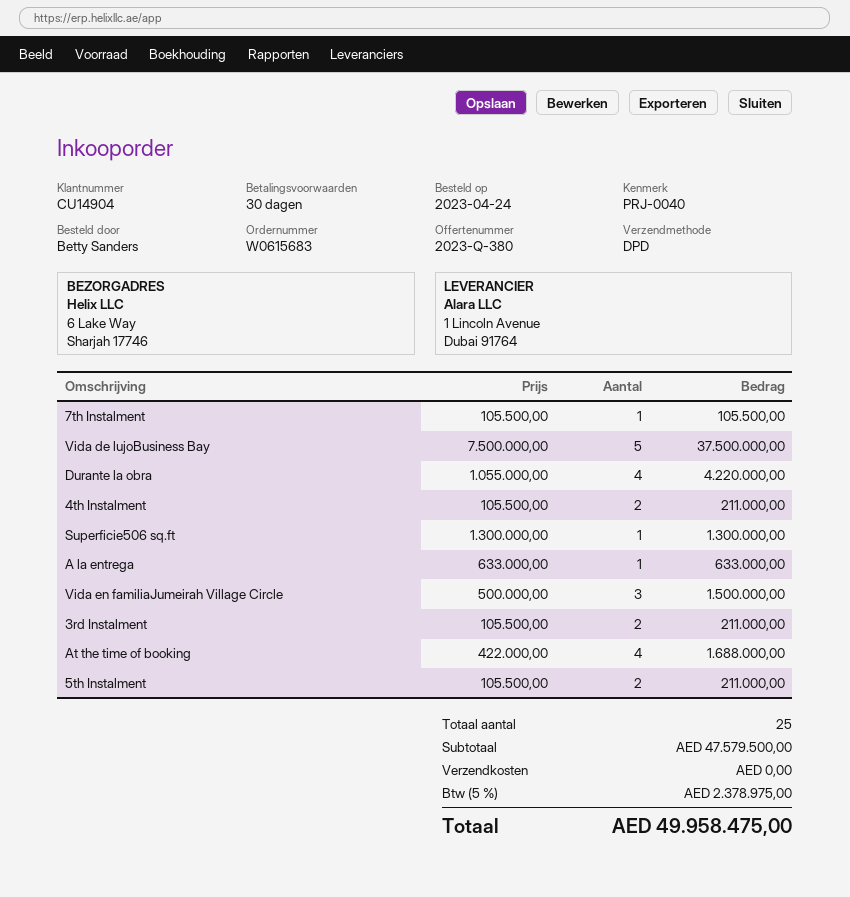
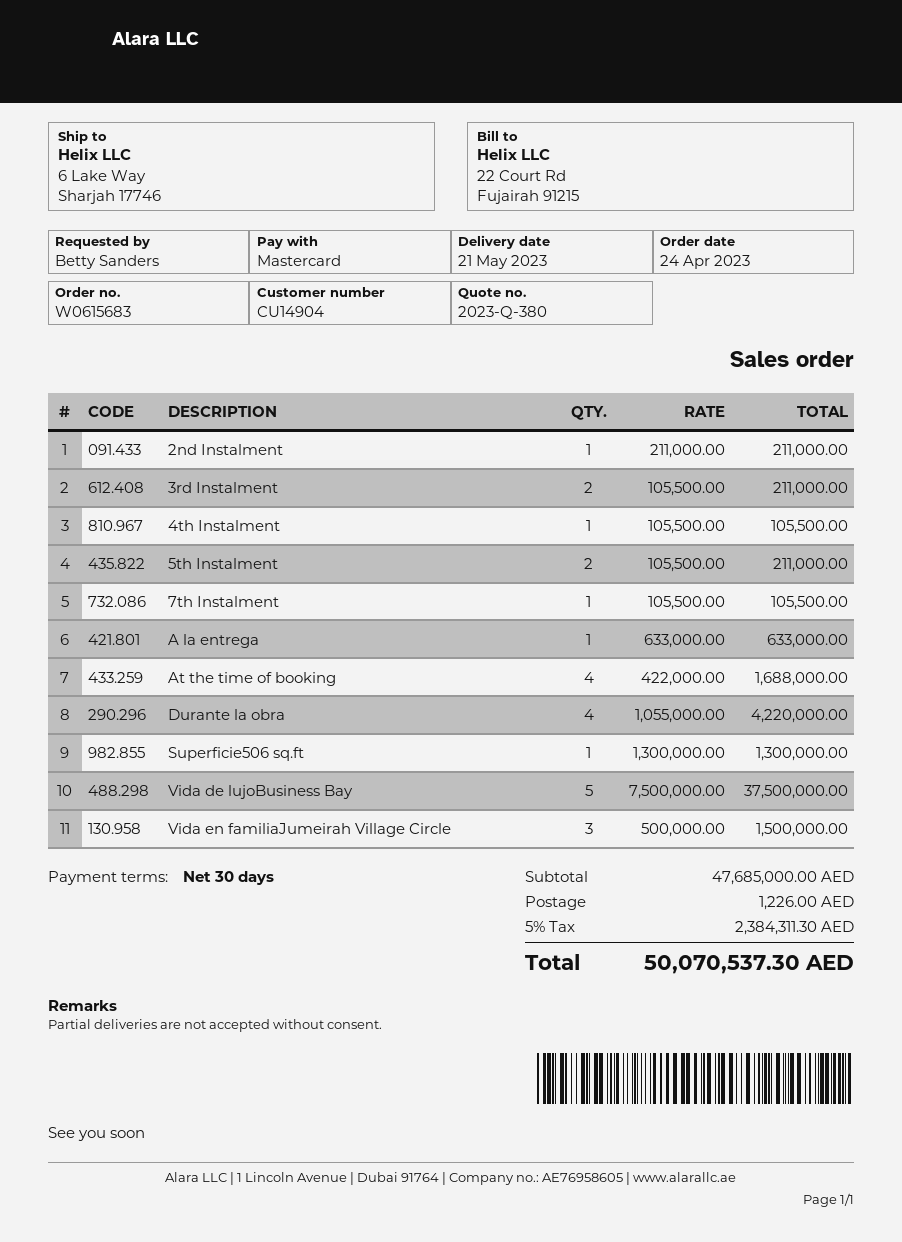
4th Instalment: 2 x 105500.00 = 211000.00 -> 1 x 105500.00 = 105500.00
2nd Instalment: none -> 1 x 211000.00 = 211000.00
subtotal: 47579500.00 -> 47685000.00
shipping: 0.00 -> 1226.00
tax: 5% = 2378975.00 -> 5% = 2384311.30
total: 49958475.00 -> 50070537.30

